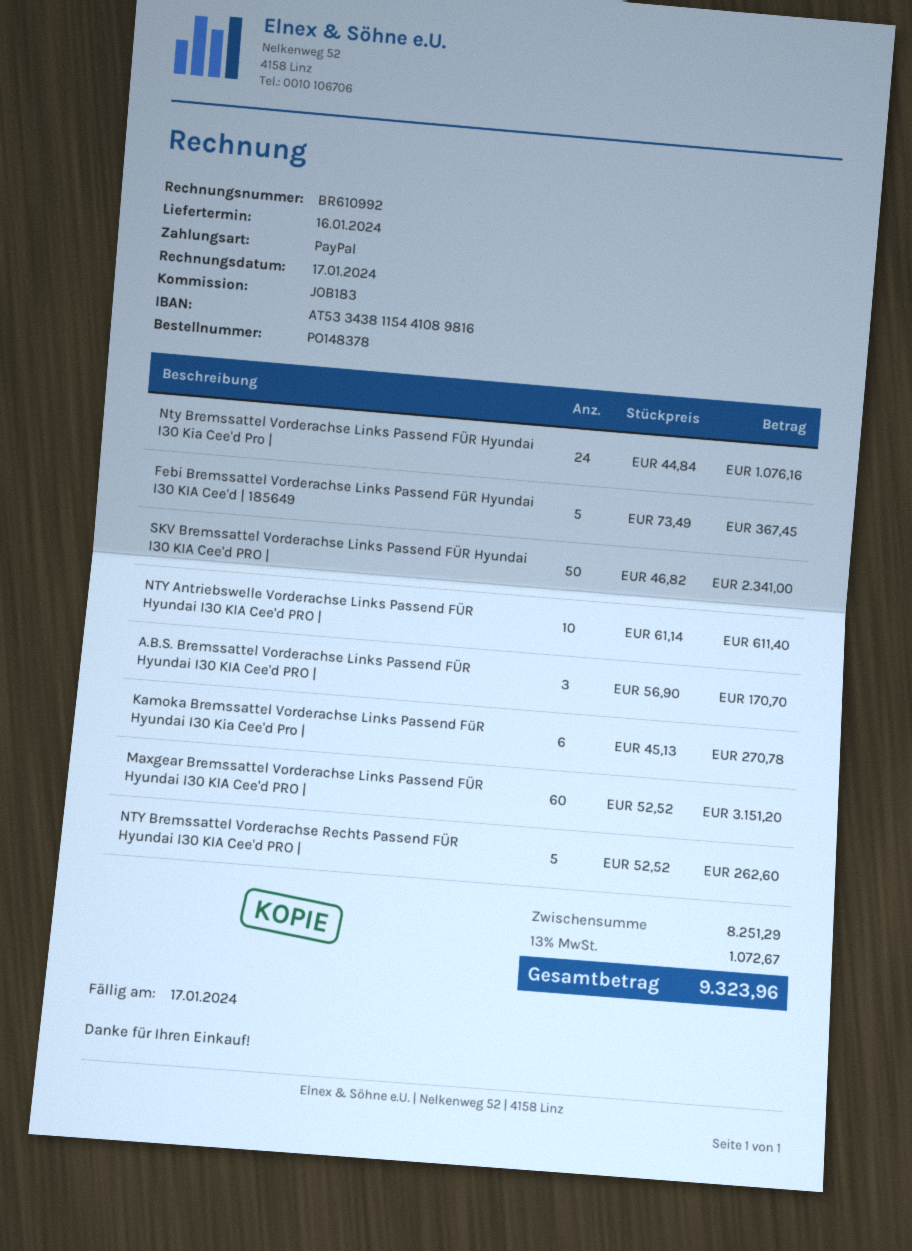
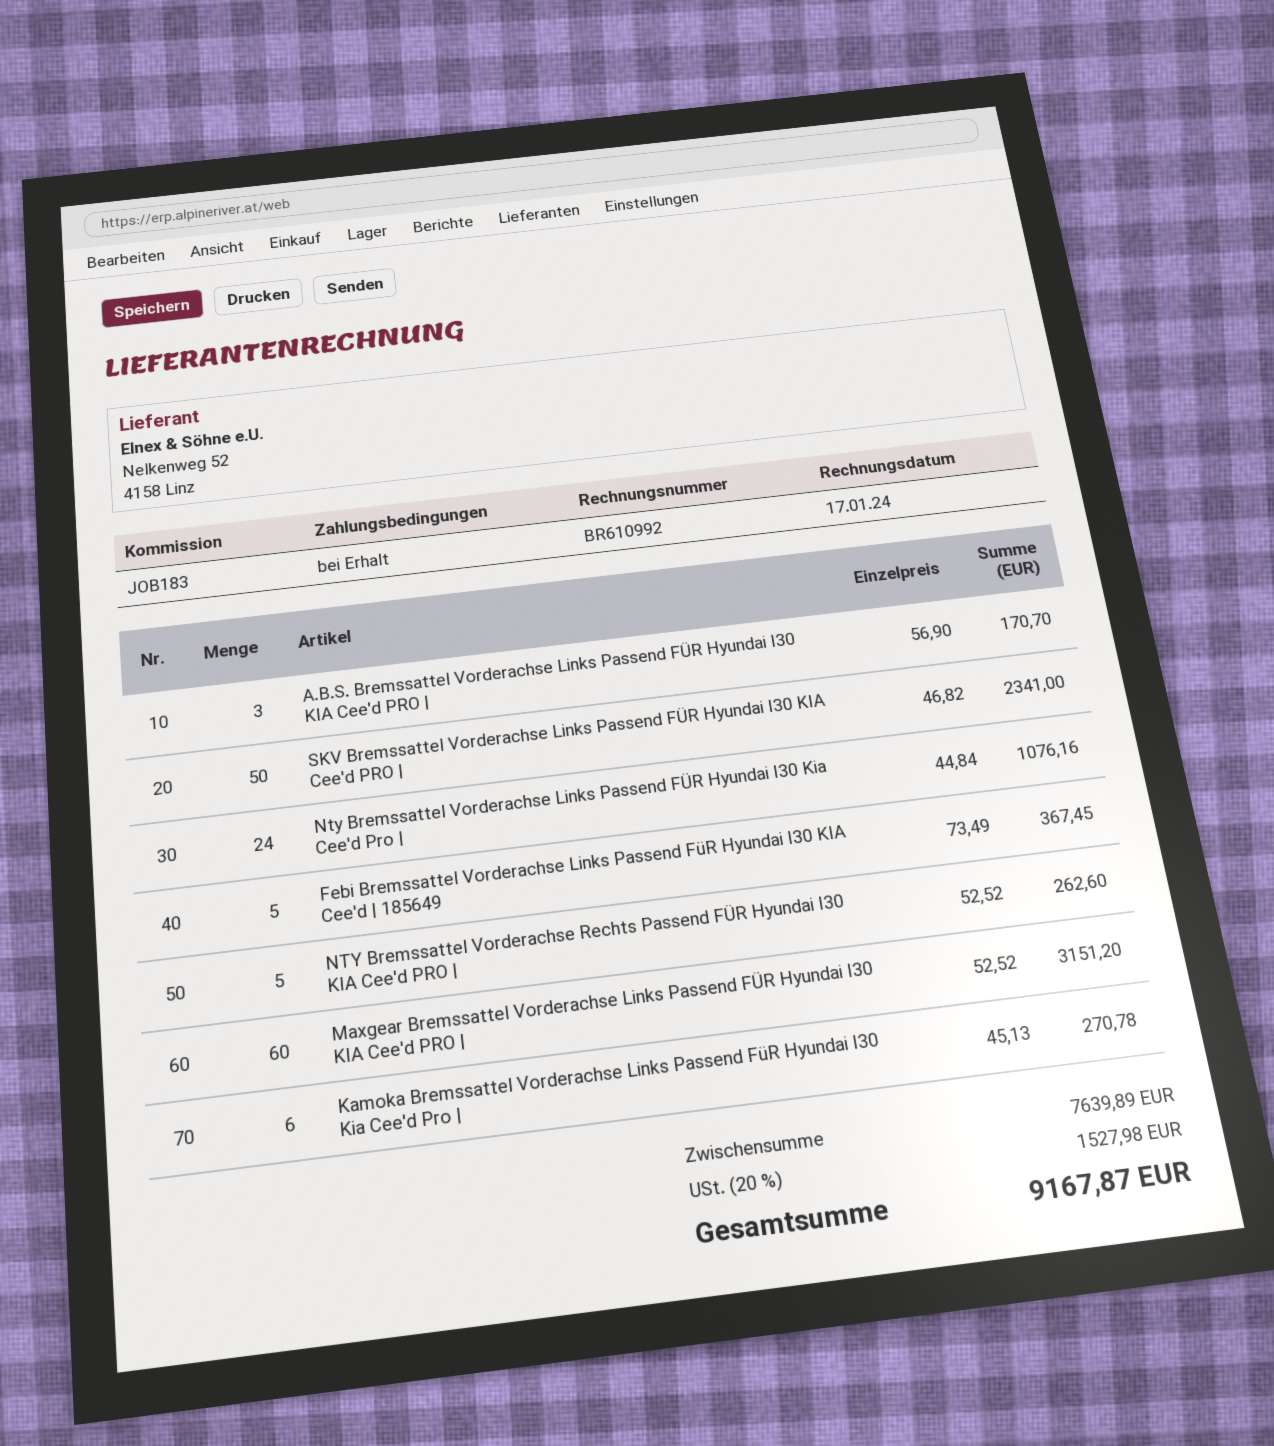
NTY Antriebswelle Vorderachse Links Passend FÜR Hyundai I30 KIA Cee'd PRO |: 10 x 61.14 = 611.40 -> none
subtotal: 8251.29 -> 7639.89
tax: 13% = 1072.67 -> 20% = 1527.98
total: 9323.96 -> 9167.87

